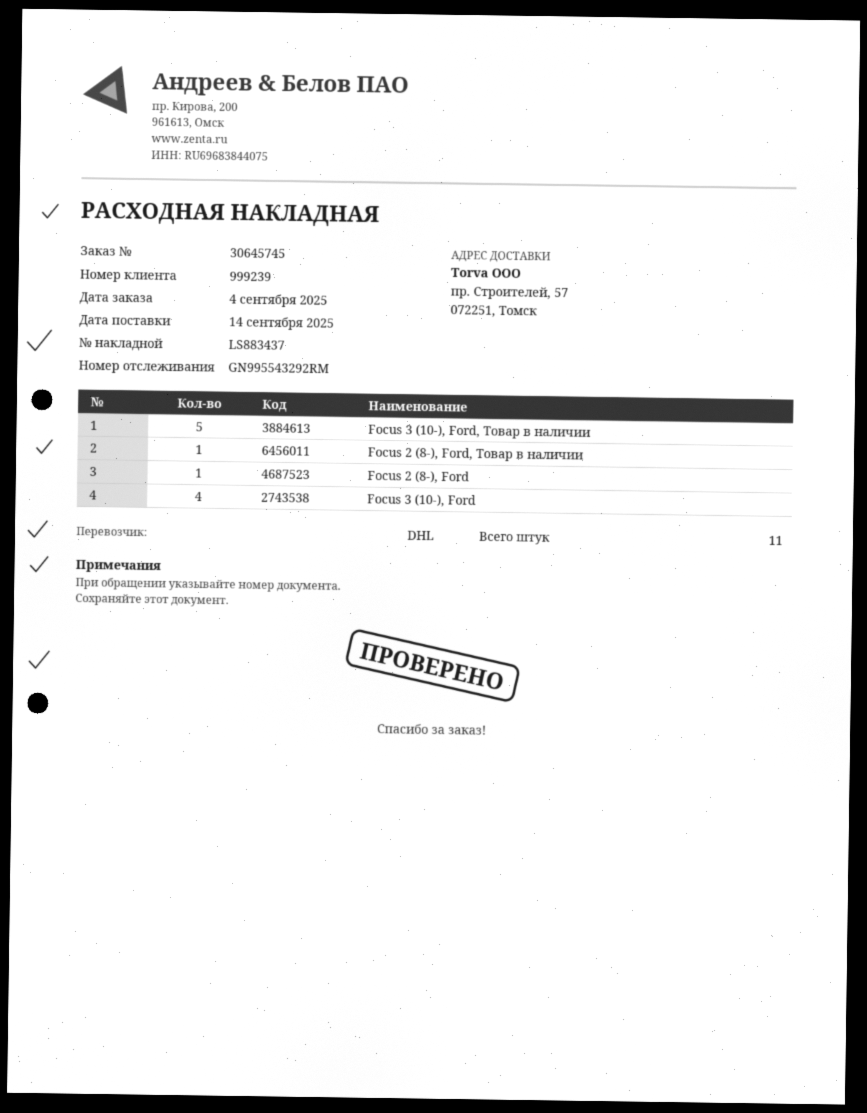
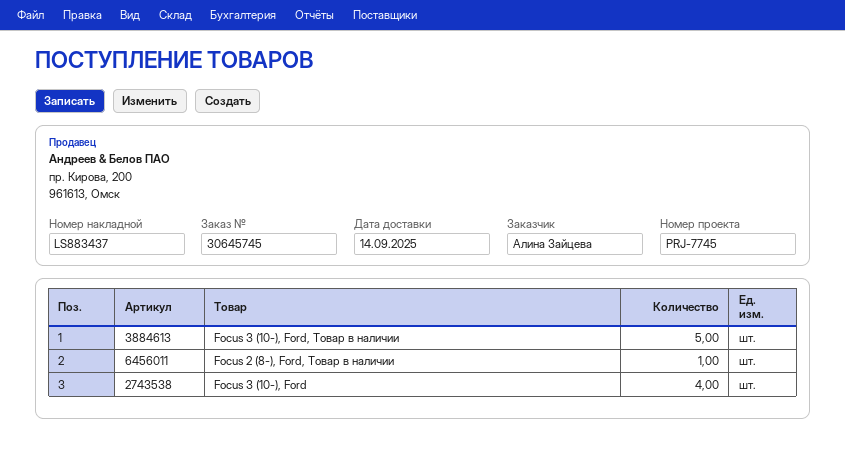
Focus 2 (8-), Ford: 1 -> none

